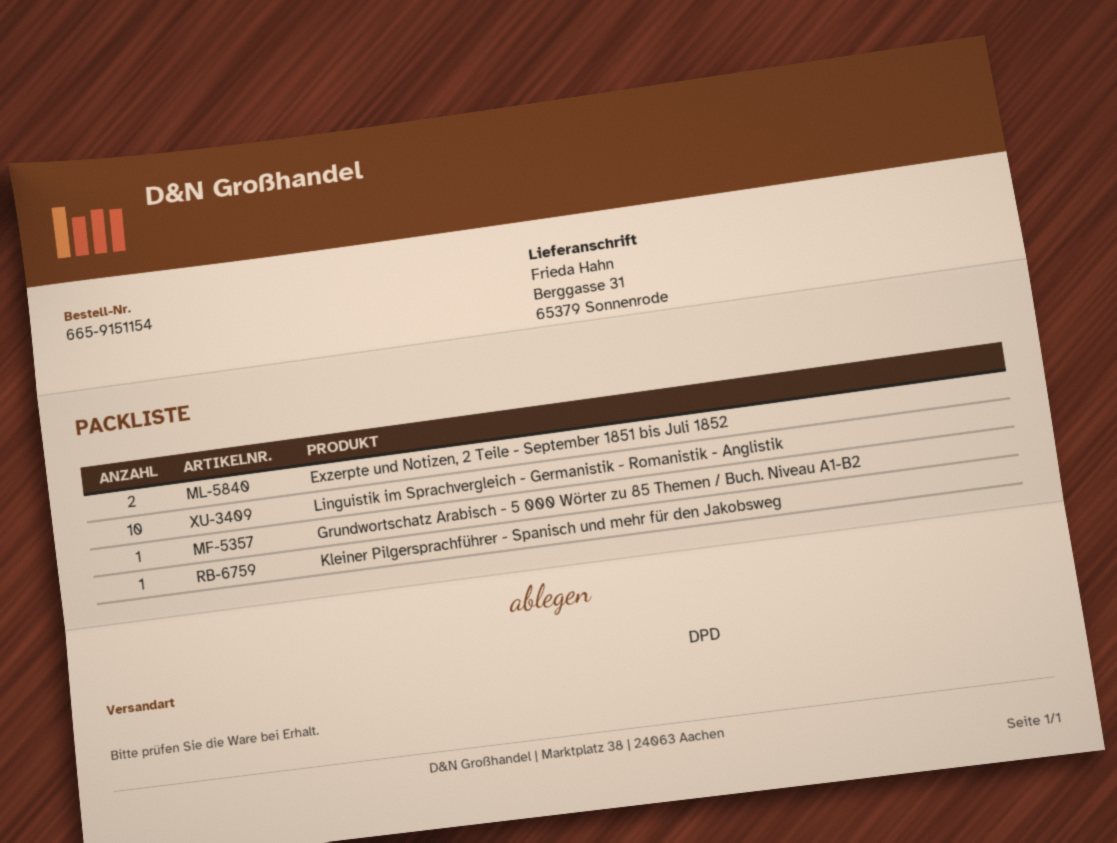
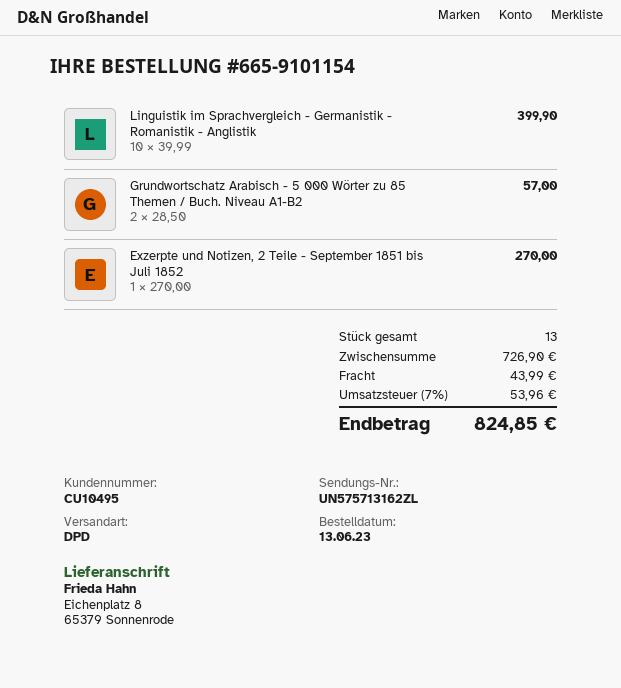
order number: 665-9151154 -> 665-9101154
ship to: Berggasse 31, 65379 Sonnenrode -> Eichenplatz 8, 65379 Sonnenrode
Exzerpte und Notizen, 2 Teile - September 1851 bis Juli 1852: 2 -> 1
Grundwortschatz Arabisch - 5 000 Wörter zu 85 Themen / Buch. Niveau A1-B2: 1 -> 2
Kleiner Pilgersprachführer - Spanisch und mehr für den Jakobsweg: 1 -> none

